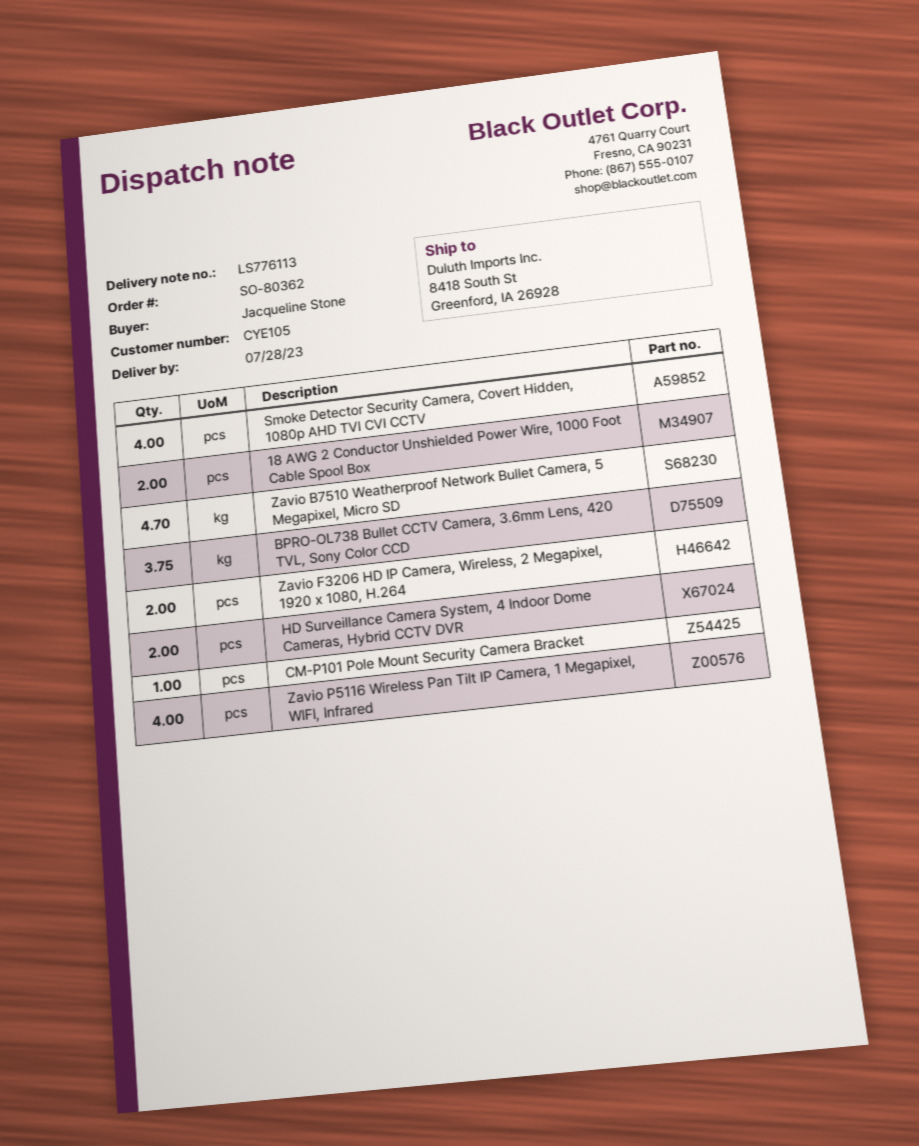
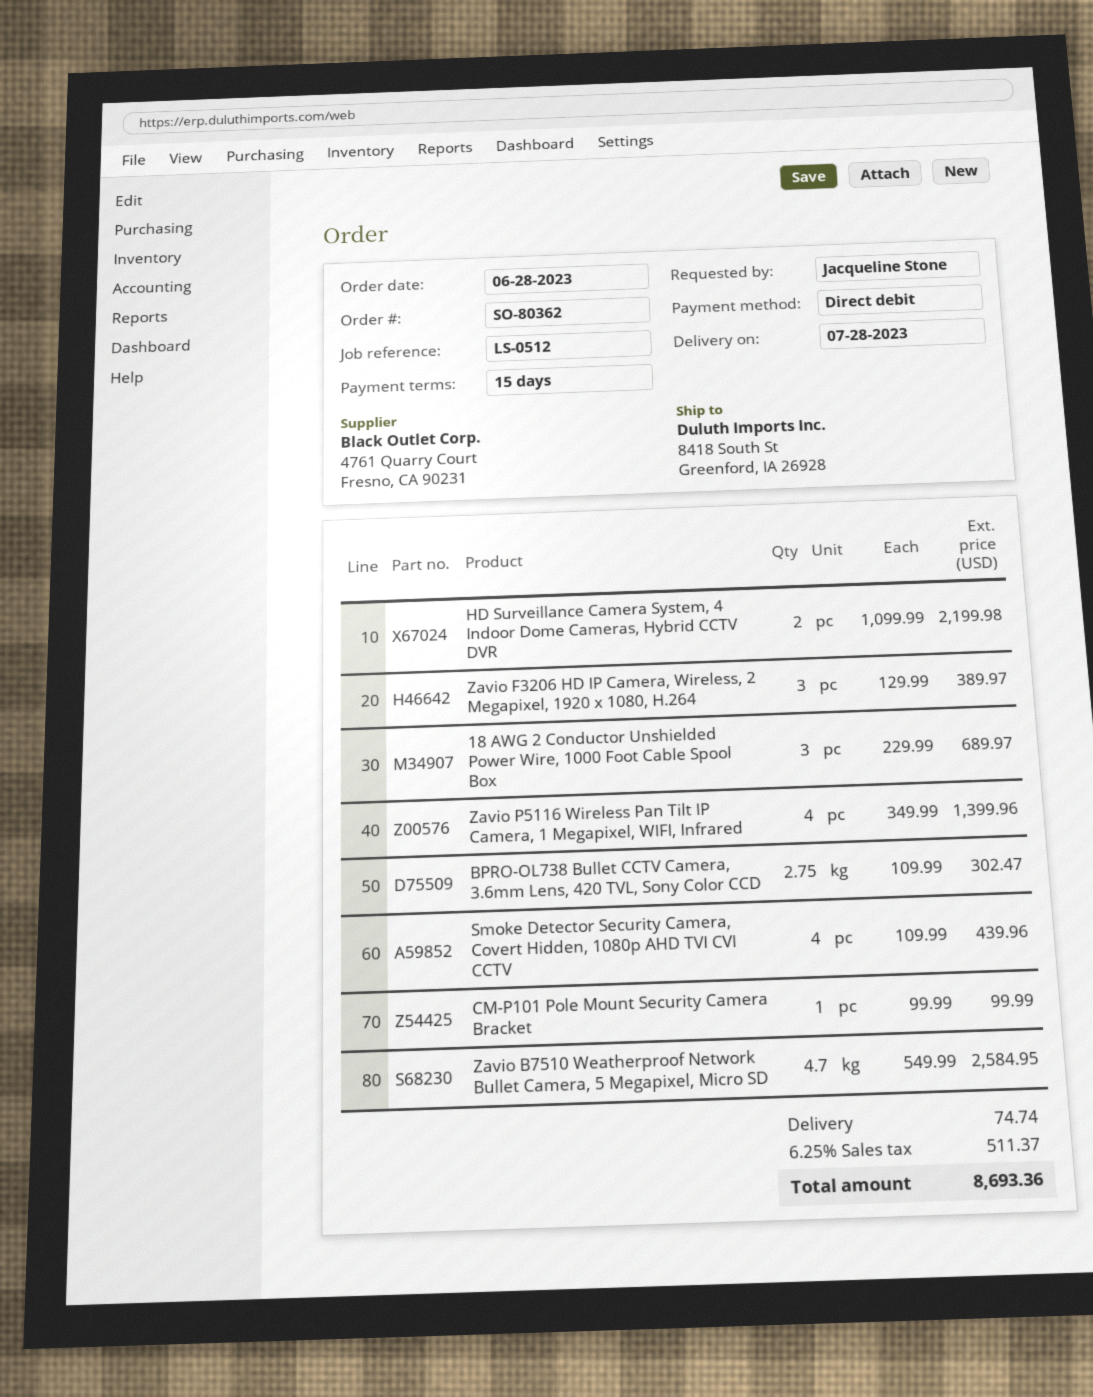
18 AWG 2 Conductor Unshielded Power Wire, 1000 Foot Cable Spool Box: 2 -> 3
BPRO-OL738 Bullet CCTV Camera, 3.6mm Lens, 420 TVL, Sony Color CCD: 3.75 -> 2.75
Zavio F3206 HD IP Camera, Wireless, 2 Megapixel, 1920 x 1080, H.264: 2 -> 3

